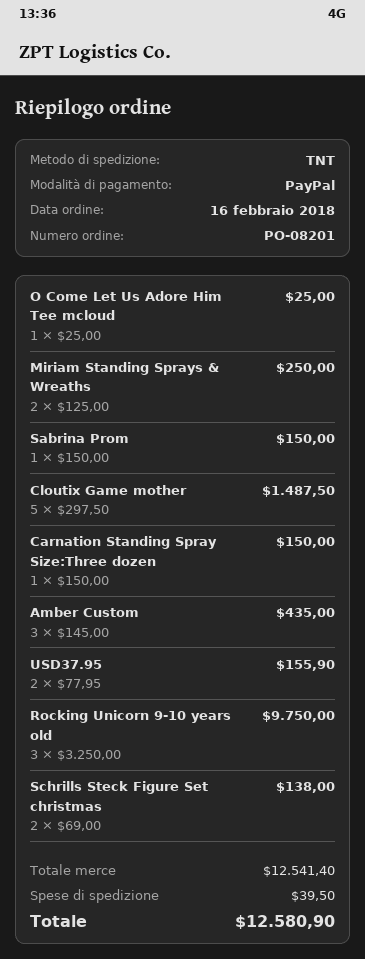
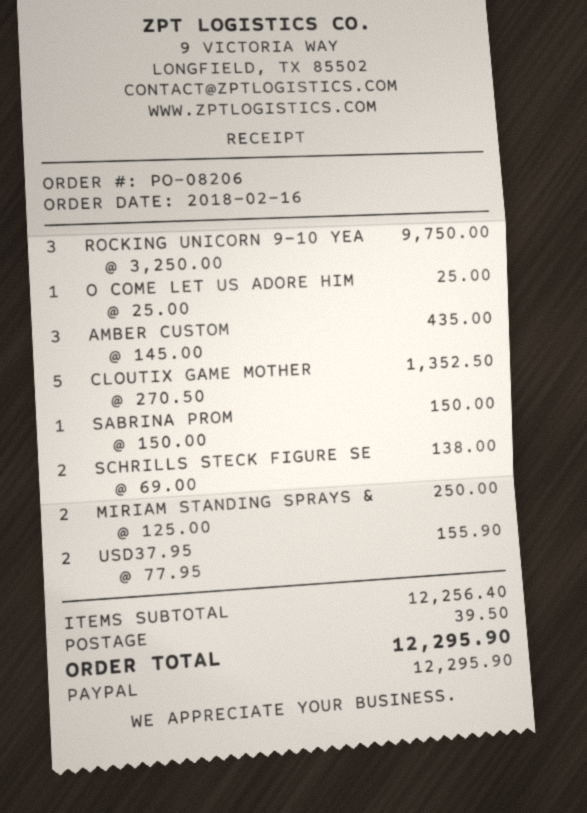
order number: PO-08201 -> PO-08206
Cloutix Game mother: 5 x 297.50 = 1487.50 -> 5 x 270.50 = 1352.50
Carnation Standing Spray Size:Three dozen: 1 x 150.00 = 150.00 -> none
subtotal: 12541.40 -> 12256.40
total: 12580.90 -> 12295.90

